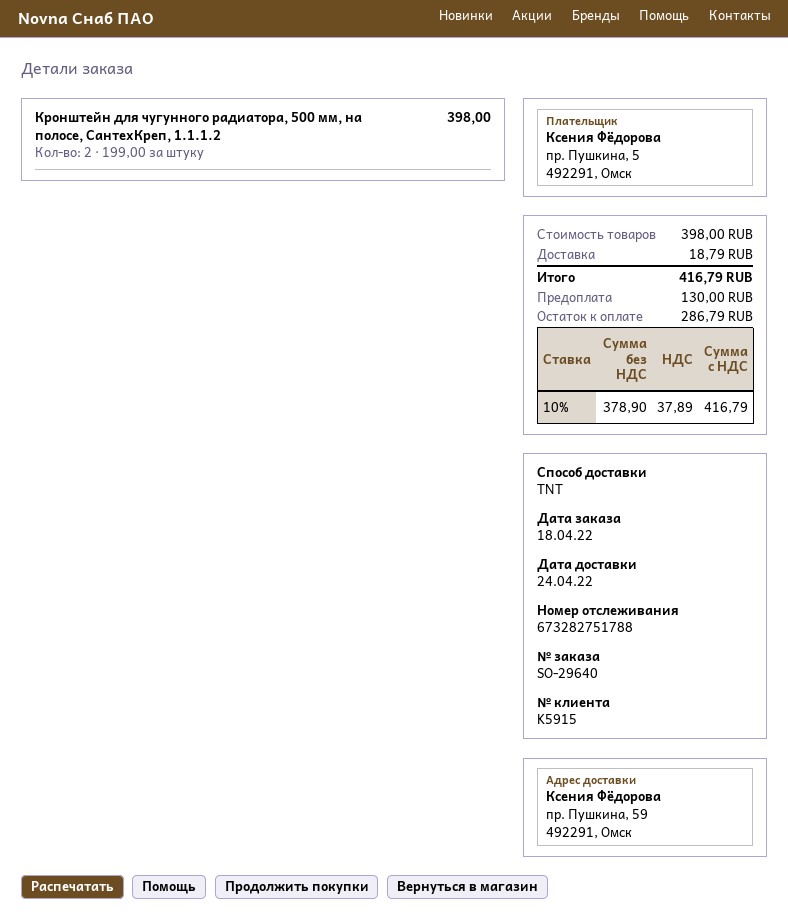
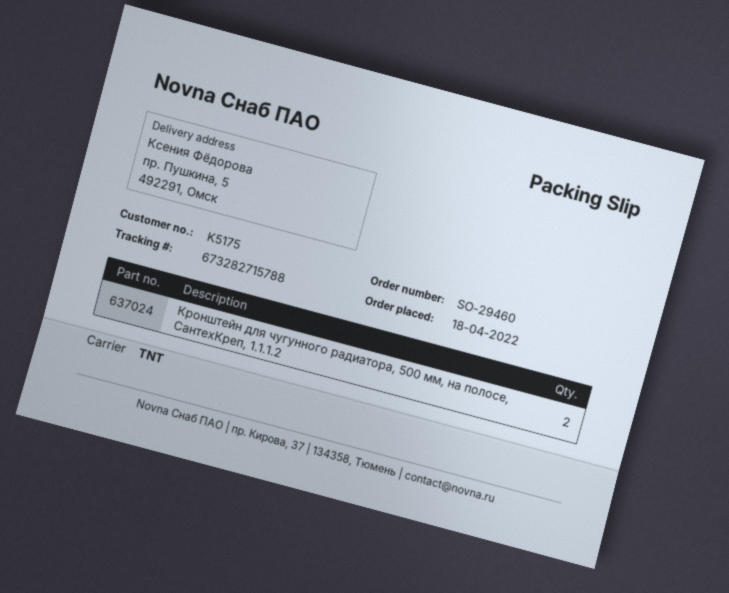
order number: SO-29640 -> SO-29460
customer number: K5915 -> K5175
tracking number: 673282751788 -> 673282715788
ship to: пр. Пушкина, 59, 492291, Омск -> пр. Пушкина, 5, 492291, Омск

